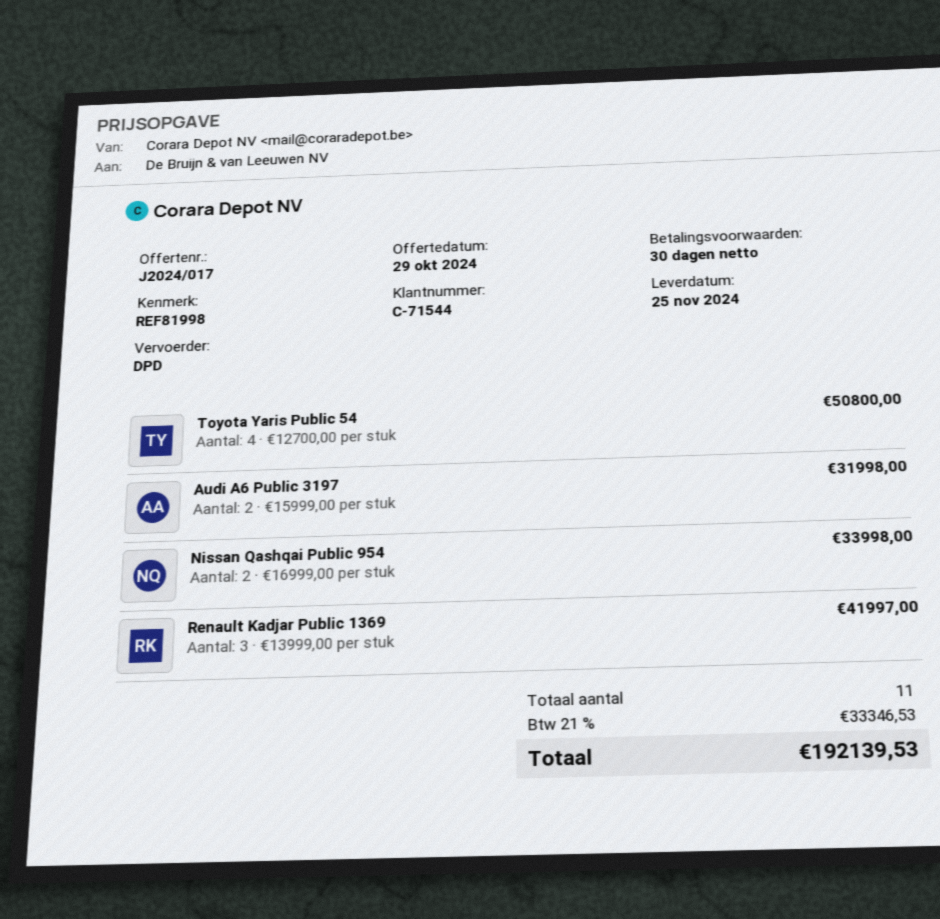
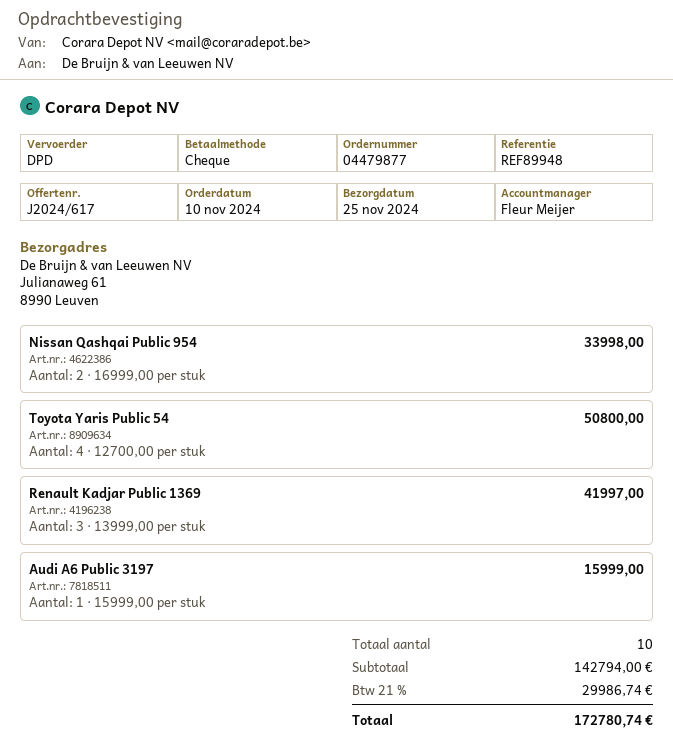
quote number: J2024/017 -> J2024/617
reference: REF81998 -> REF89948
Audi A6 Public 3197: 2 x 15999.00 = 31998.00 -> 1 x 15999.00 = 15999.00
total quantity: 11 -> 10
tax: 21% = 33346.53 -> 21% = 29986.74
total: 192139.53 -> 172780.74

